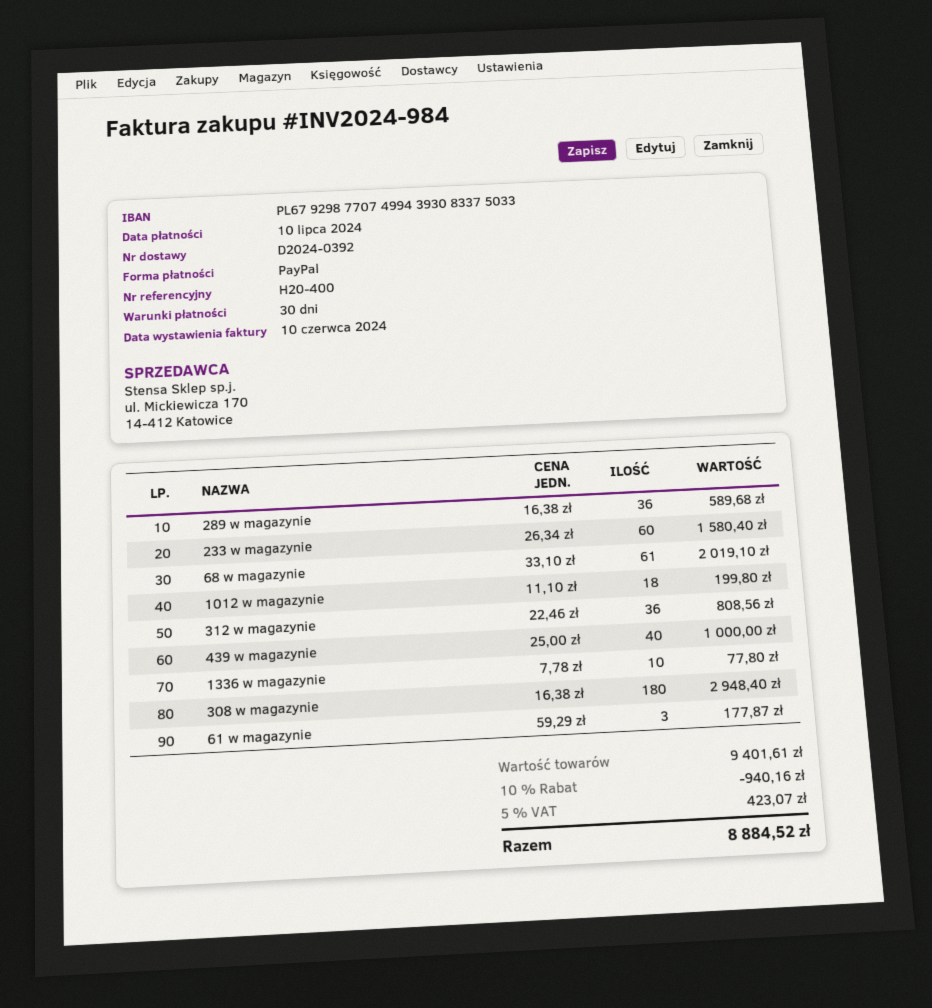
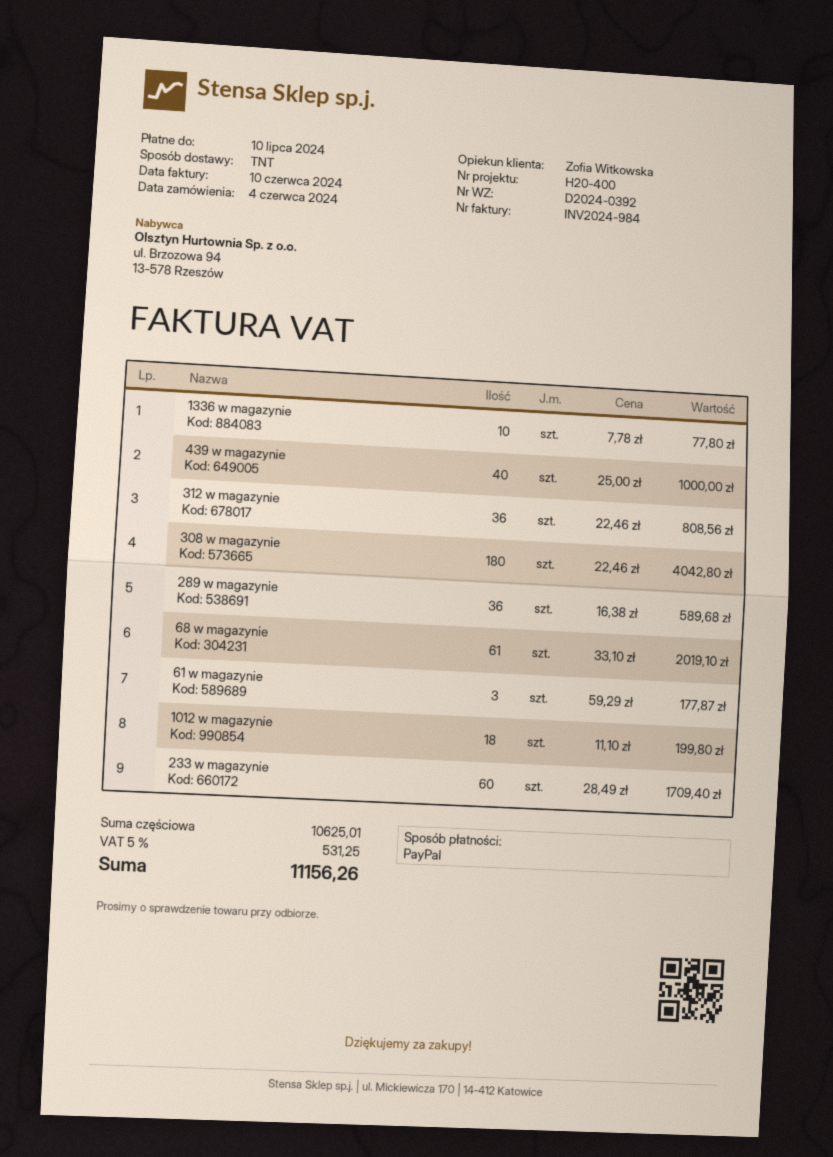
233 w magazynie: 60 x 26.34 = 1580.40 -> 60 x 28.49 = 1709.40
308 w magazynie: 180 x 16.38 = 2948.40 -> 180 x 22.46 = 4042.80
subtotal: 9401.61 -> 10625.01
discount: 10% = 940.16 -> none
tax: 5% = 423.07 -> 5% = 531.25
total: 8884.52 -> 11156.26

